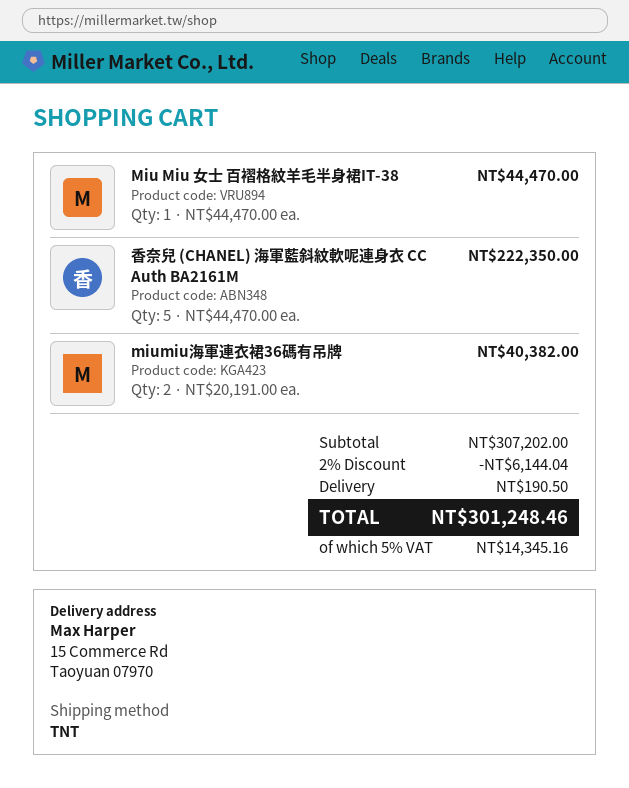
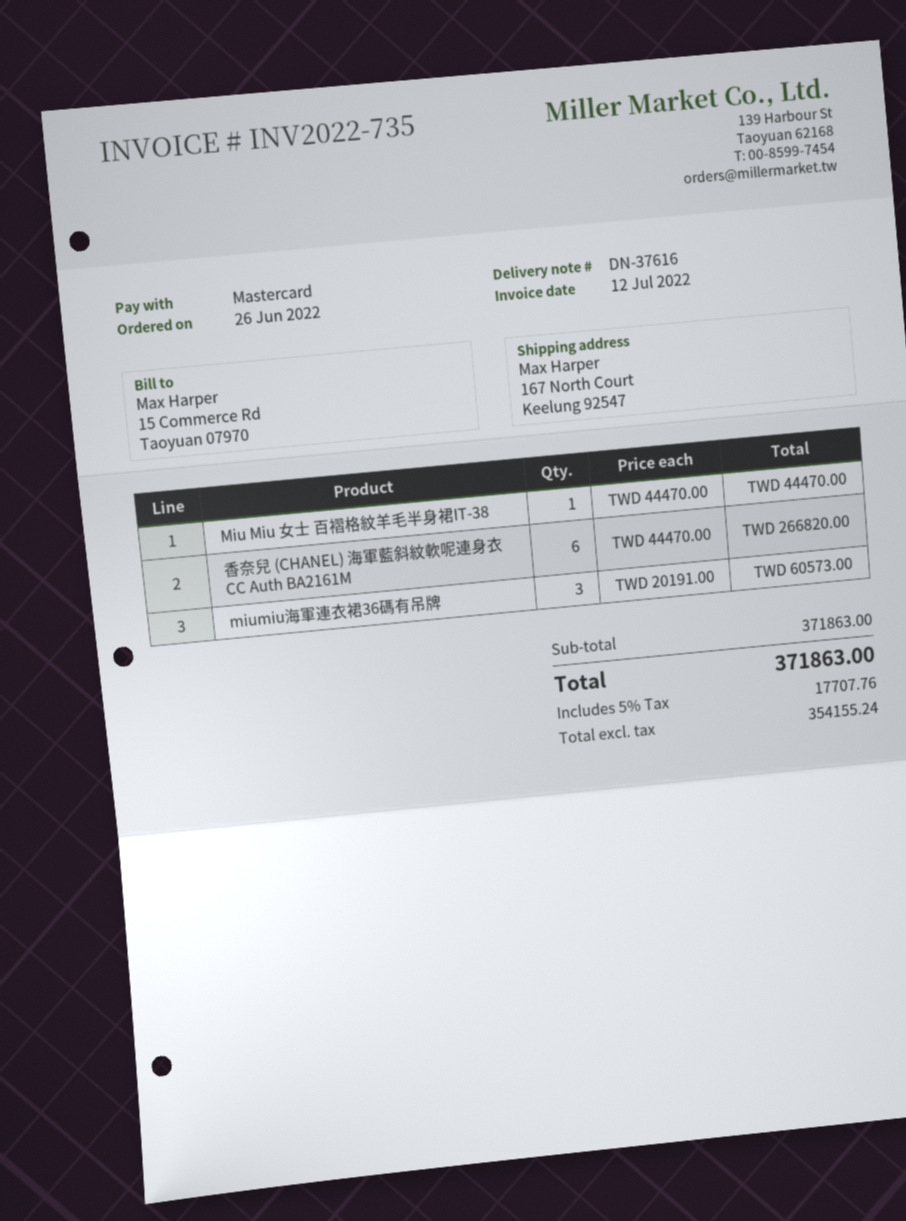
ship to: 15 Commerce Rd, Taoyuan 07970 -> 167 North Court, Keelung 92547
香奈兒 (CHANEL) 海軍藍斜紋軟呢連身衣 CC Auth BA2161M: 5 x 44470.00 = 222350.00 -> 6 x 44470.00 = 266820.00
miumiu海軍連衣裙36碼有吊牌: 2 x 20191.00 = 40382.00 -> 3 x 20191.00 = 60573.00
subtotal: 307202.00 -> 371863.00
discount: 2% = 6144.04 -> none
shipping: 190.50 -> none
tax: 5% = 14345.16 -> 5% = 17707.76
total: 301248.46 -> 371863.00

